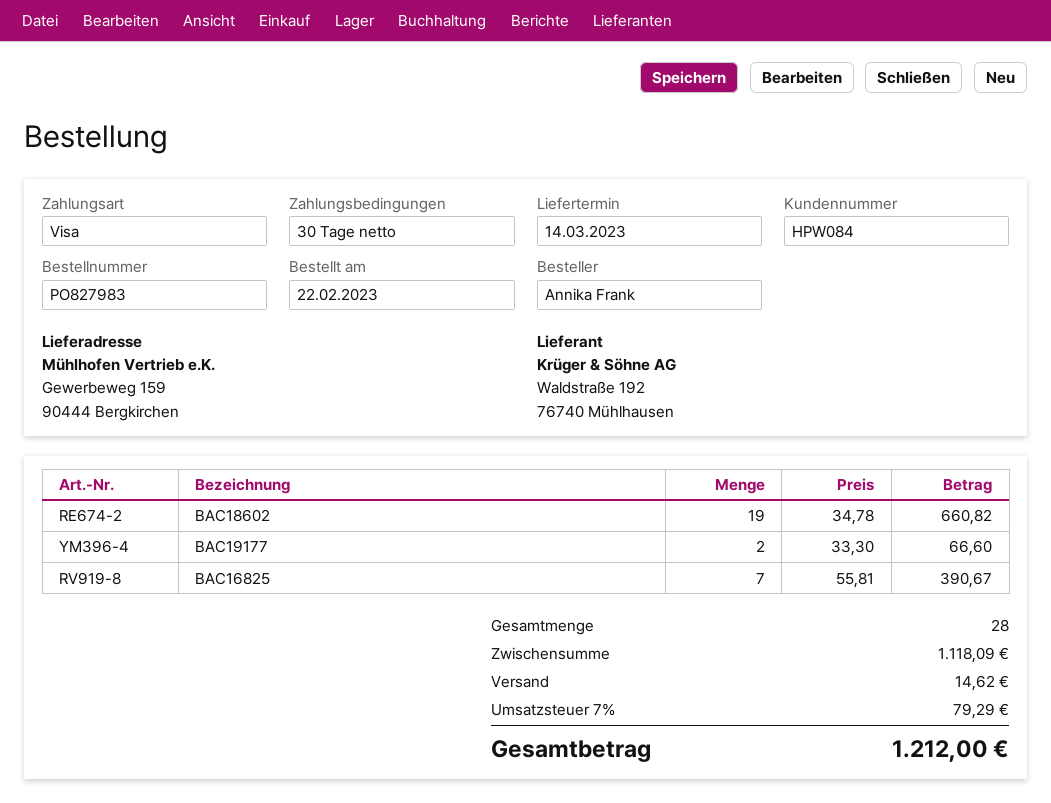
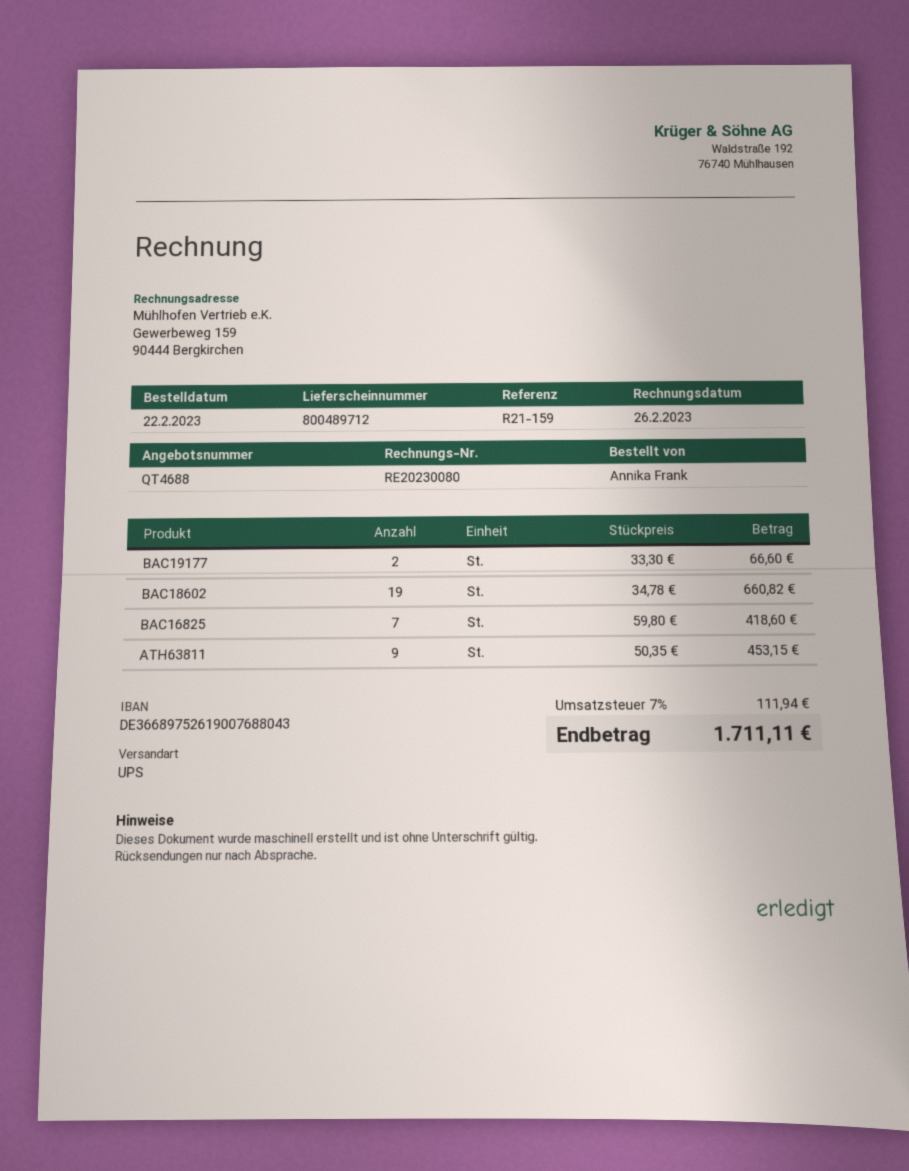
BAC16825: 7 x 55.81 = 390.67 -> 7 x 59.80 = 418.60
ATH63811: none -> 9 x 50.35 = 453.15
shipping: 14.62 -> none
tax: 7% = 79.29 -> 7% = 111.94
total: 1212.00 -> 1711.11

